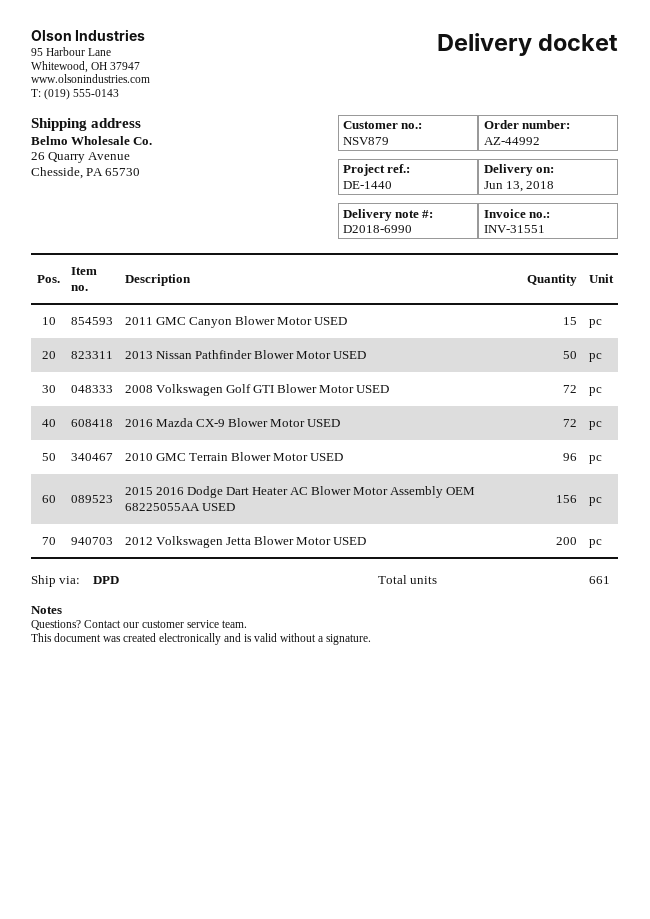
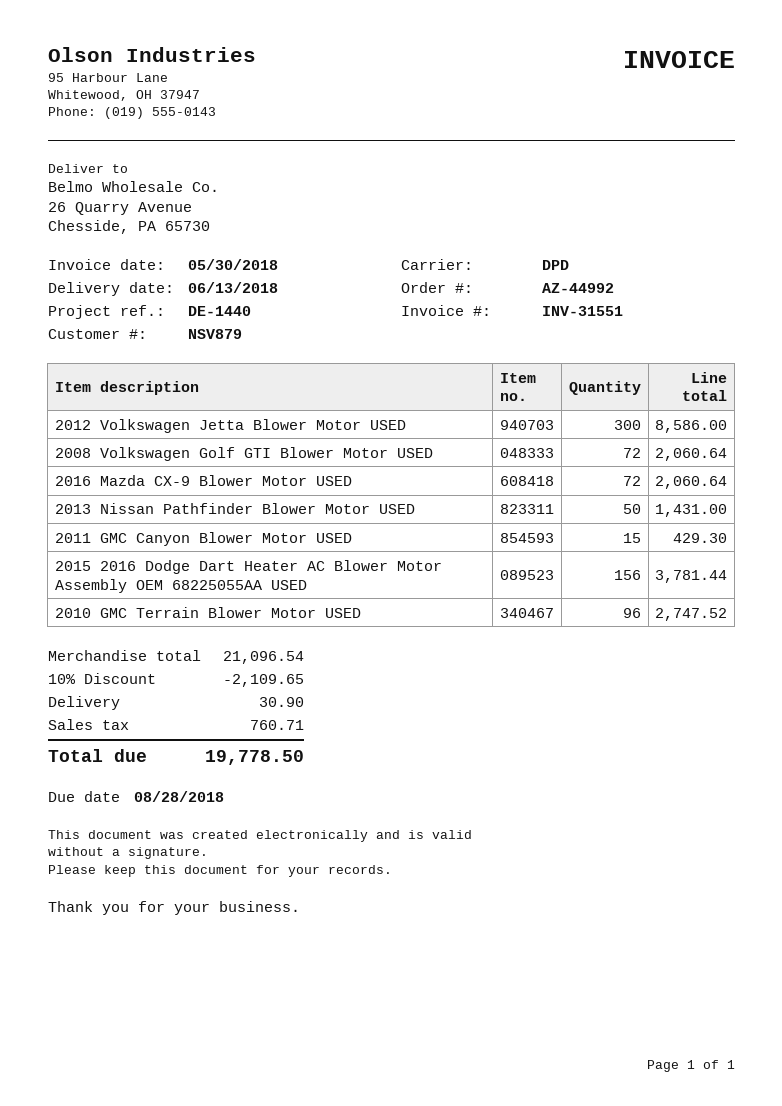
2012 Volkswagen Jetta Blower Motor USED: 200 -> 300

